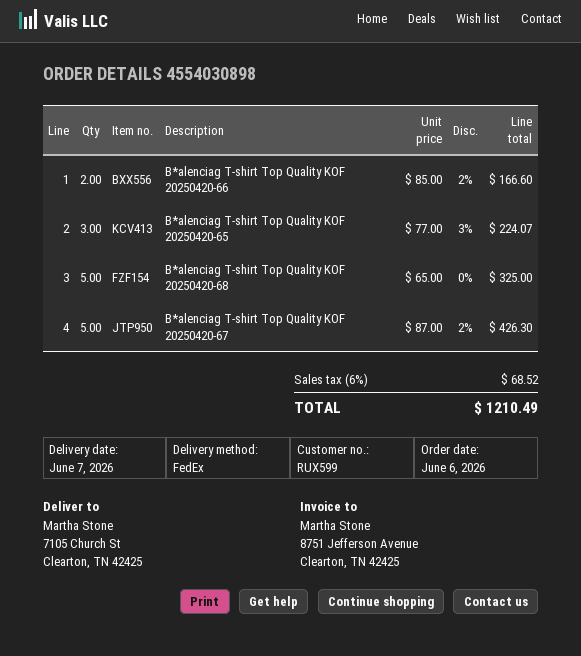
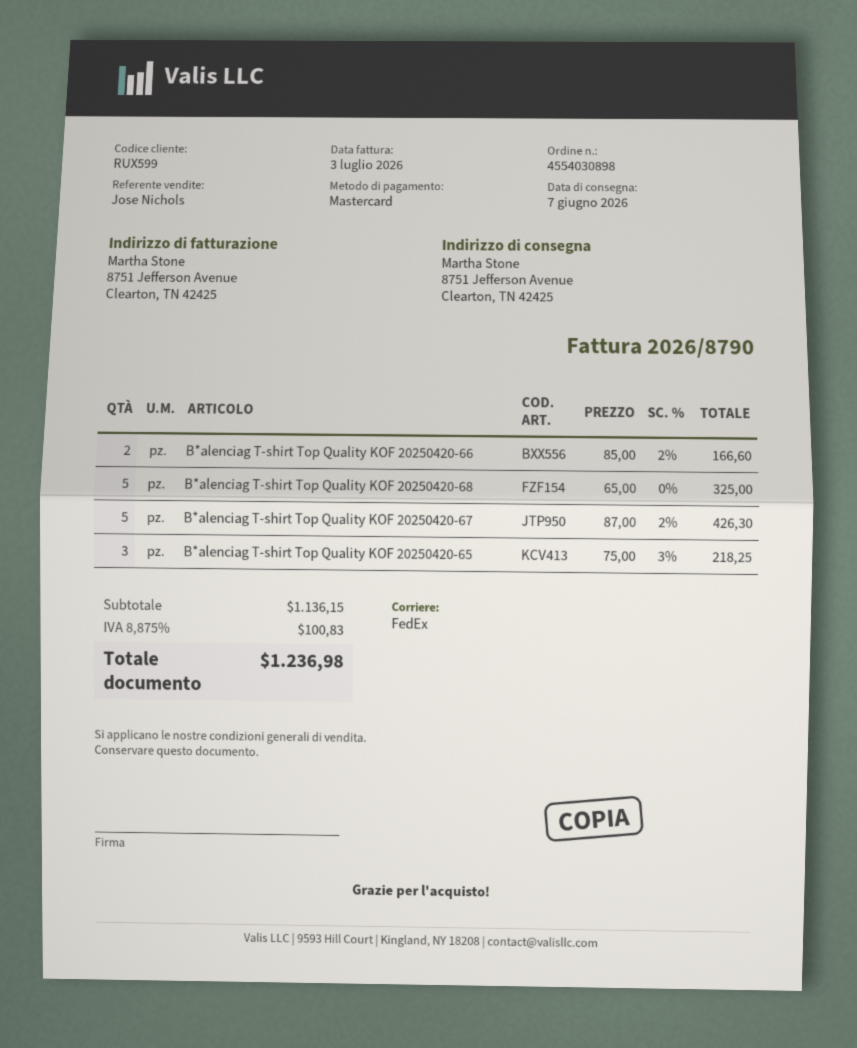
ship to: 7105 Church St, Clearton, TN 42425 -> 8751 Jefferson Avenue, Clearton, TN 42425
B*alenciag T-shirt Top Quality KOF 20250420-65: 3 x 77.00 - 3% = 224.07 -> 3 x 75.00 - 3% = 218.25
tax: 6% = 68.52 -> 8.875% = 100.83
total: 1210.49 -> 1236.98

